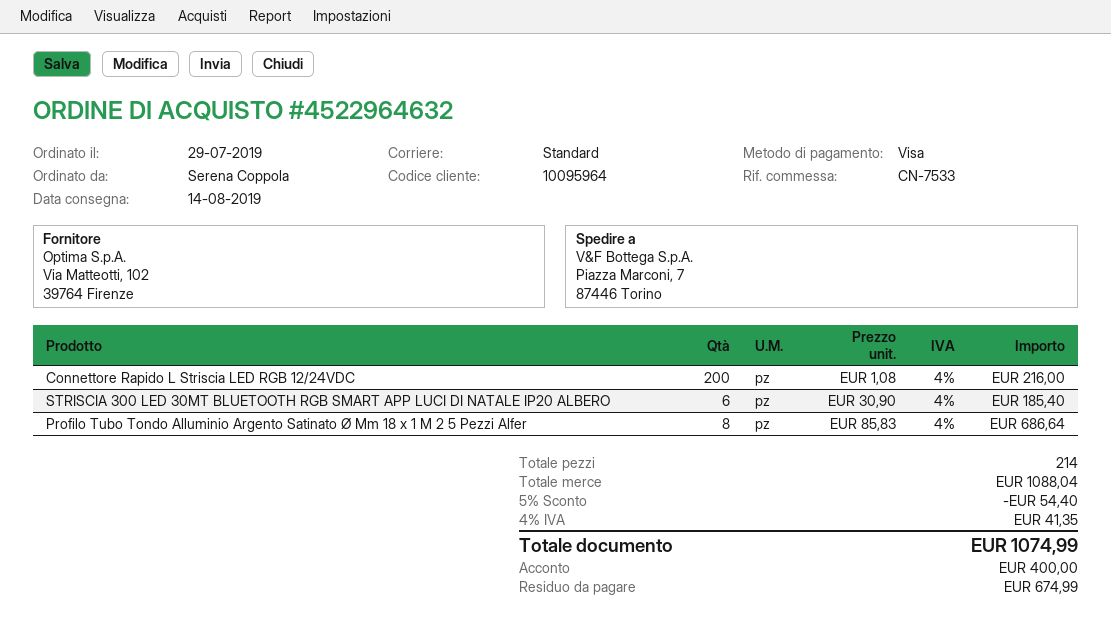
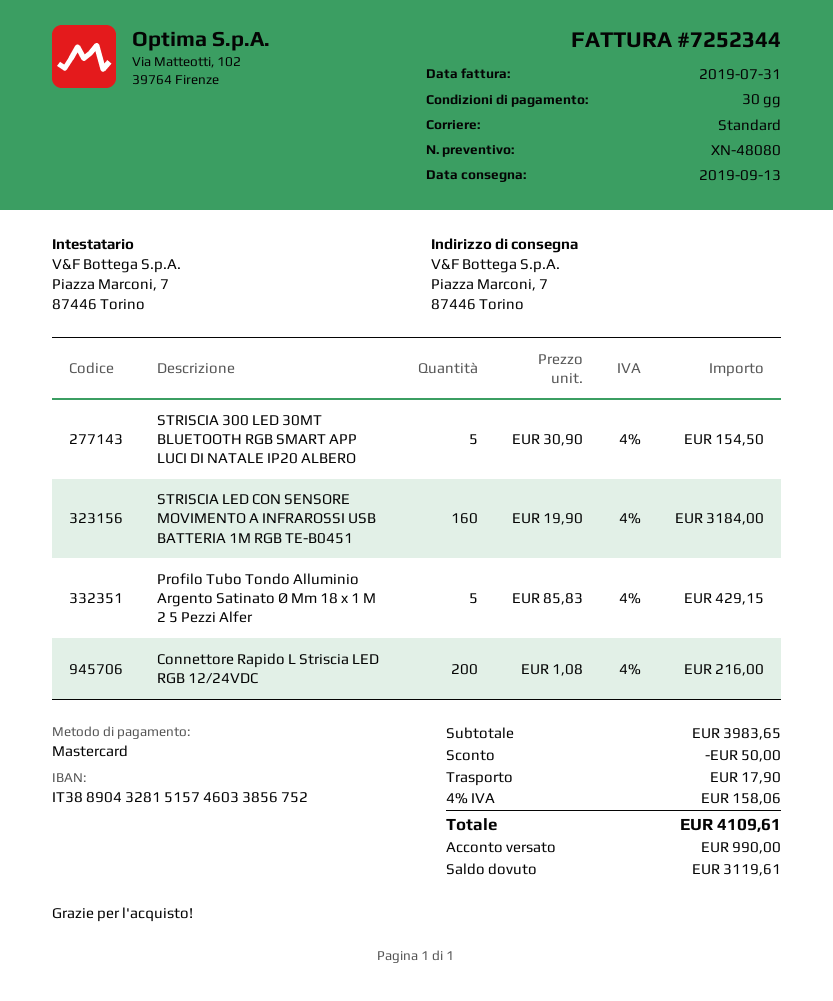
delivery date: 2019-08-14 -> 2019-09-13
payment method: Visa -> Mastercard
STRISCIA 300 LED 30MT BLUETOOTH RGB SMART APP LUCI DI NATALE IP20 ALBERO: 6 x 30.90 = 185.40 -> 5 x 30.90 = 154.50
Profilo Tubo Tondo Alluminio Argento Satinato Ø Mm 18 x 1 M 2 5 Pezzi Alfer: 8 x 85.83 = 686.64 -> 5 x 85.83 = 429.15
STRISCIA LED CON SENSORE MOVIMENTO A INFRAROSSI USB BATTERIA 1M RGB TE-B0451: none -> 160 x 19.90 = 3184.00
subtotal: 1088.04 -> 3983.65
discount: 54.40 -> 50.00
shipping: none -> 17.90
tax: 4% = 41.35 -> 4% = 158.06
total: 1074.99 -> 4109.61
deposit: 400.00 -> 990.00
balance: 674.99 -> 3119.61

